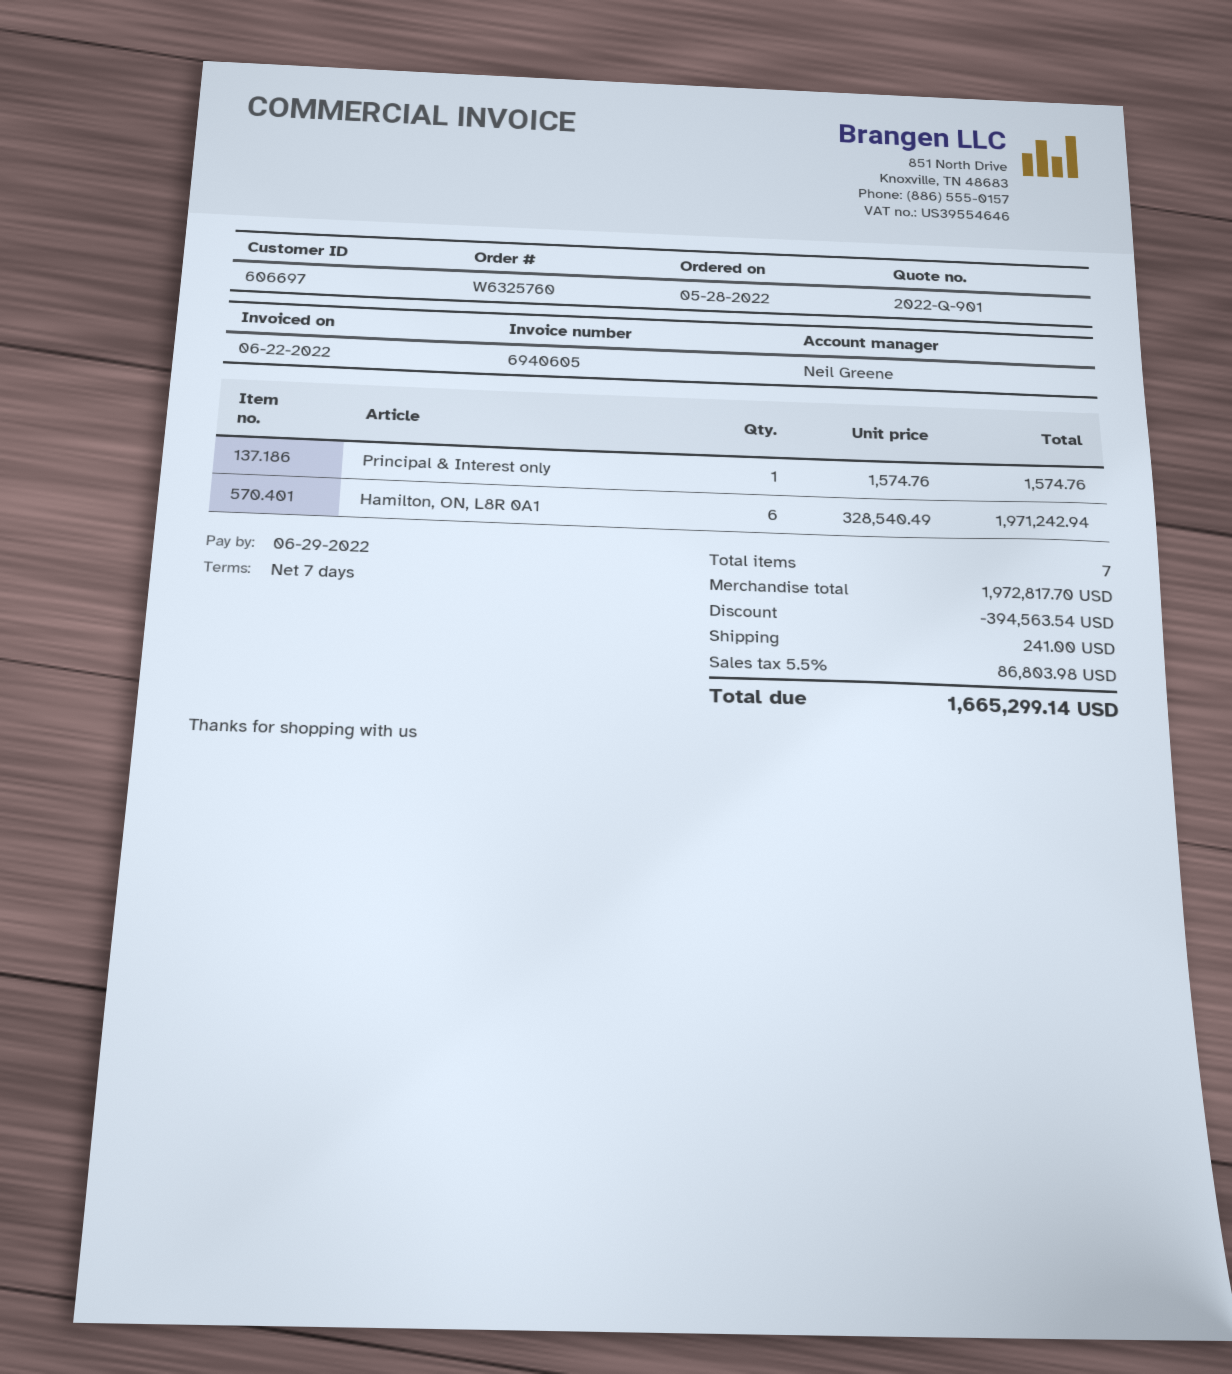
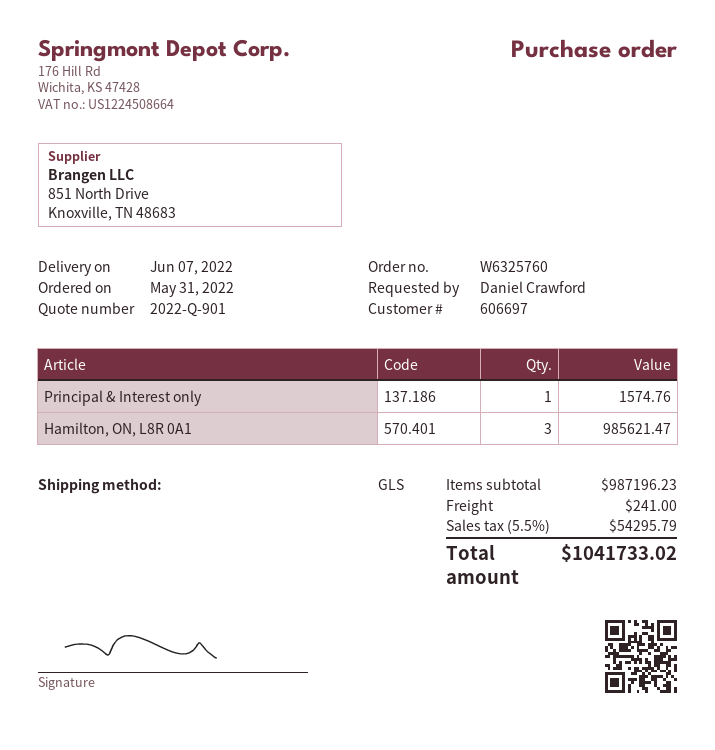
order date: 2022-05-28 -> 2022-05-31
Hamilton, ON, L8R 0A1: 6 for 1971242.94 -> 3 for 985621.47
subtotal: 1972817.70 -> 987196.23
discount: 394563.54 -> none
tax: 5.5% = 86803.98 -> 5.5% = 54295.79
total: 1665299.14 -> 1041733.02

